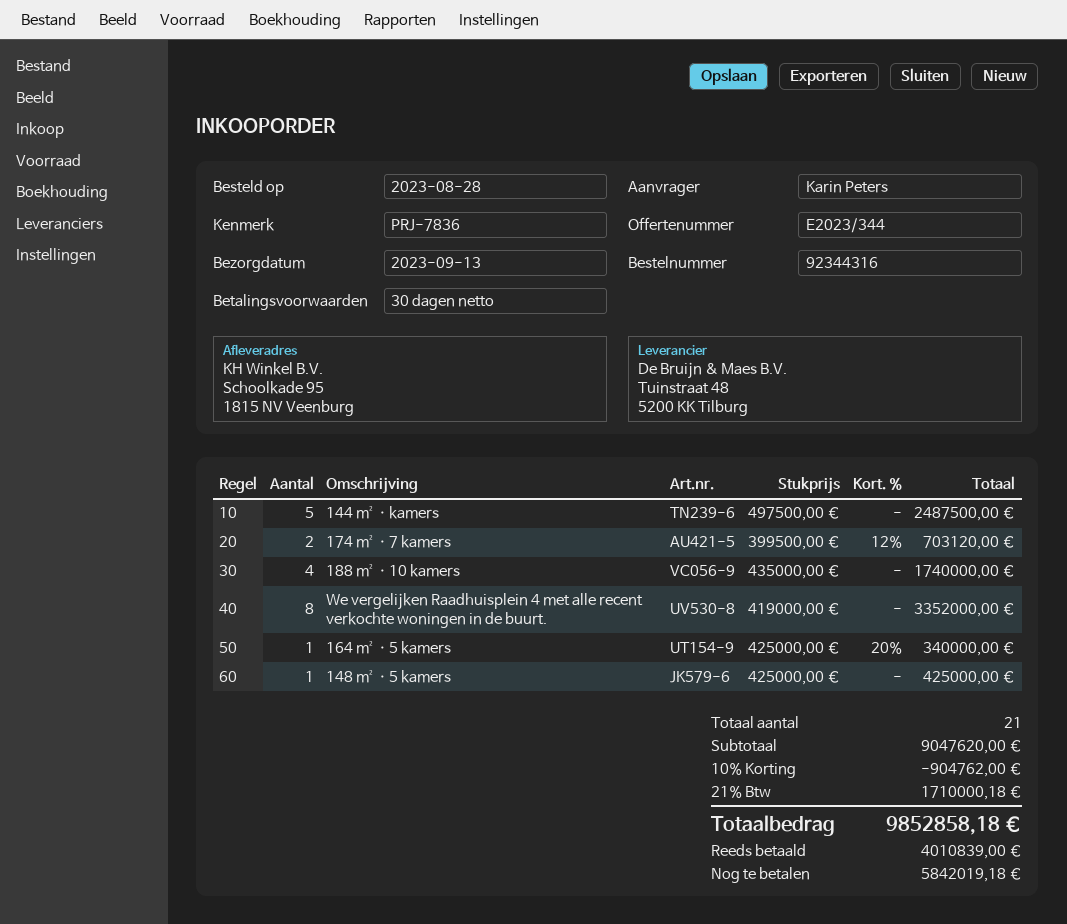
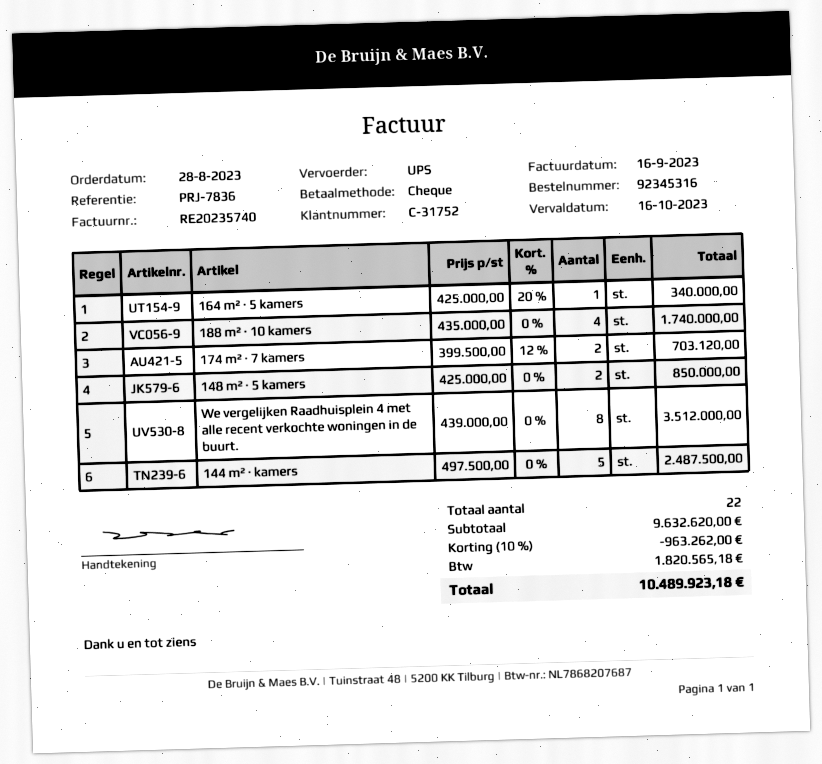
order number: 92344316 -> 92345316
We vergelijken Raadhuisplein 4 met alle recent verkochte woningen in de buurt.: 8 x 419000.00 = 3352000.00 -> 8 x 439000.00 = 3512000.00
148 m² · 5 kamers: 1 x 425000.00 = 425000.00 -> 2 x 425000.00 = 850000.00
total quantity: 21 -> 22
subtotal: 9047620.00 -> 9632620.00
discount: 10% = 904762.00 -> 10% = 963262.00
tax: 1710000.18 -> 1820565.18
total: 9852858.18 -> 10489923.18

